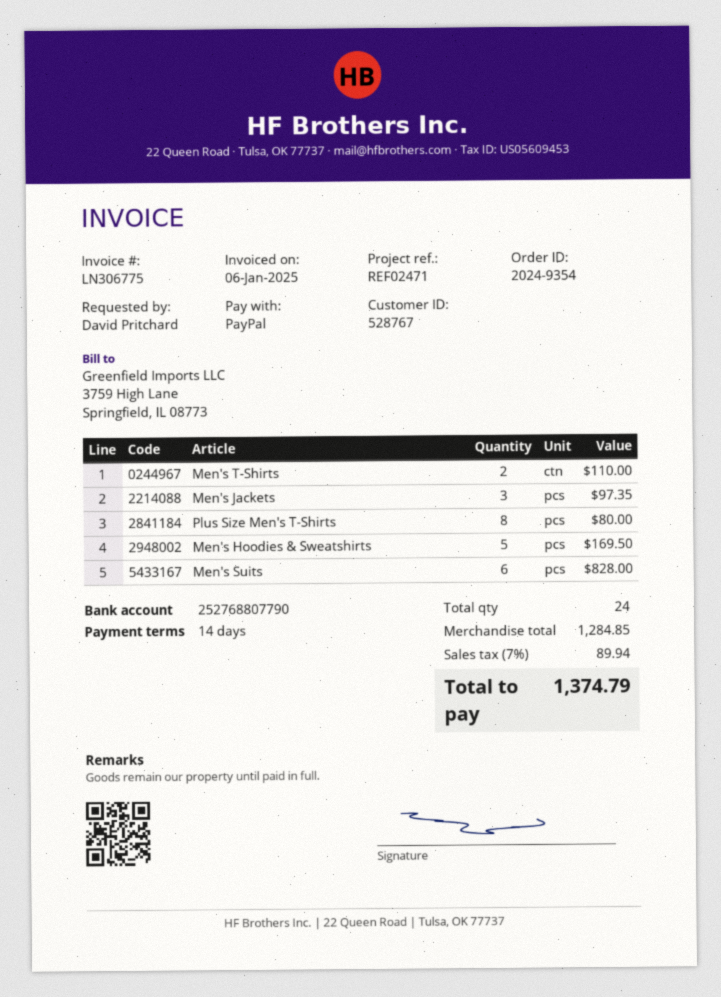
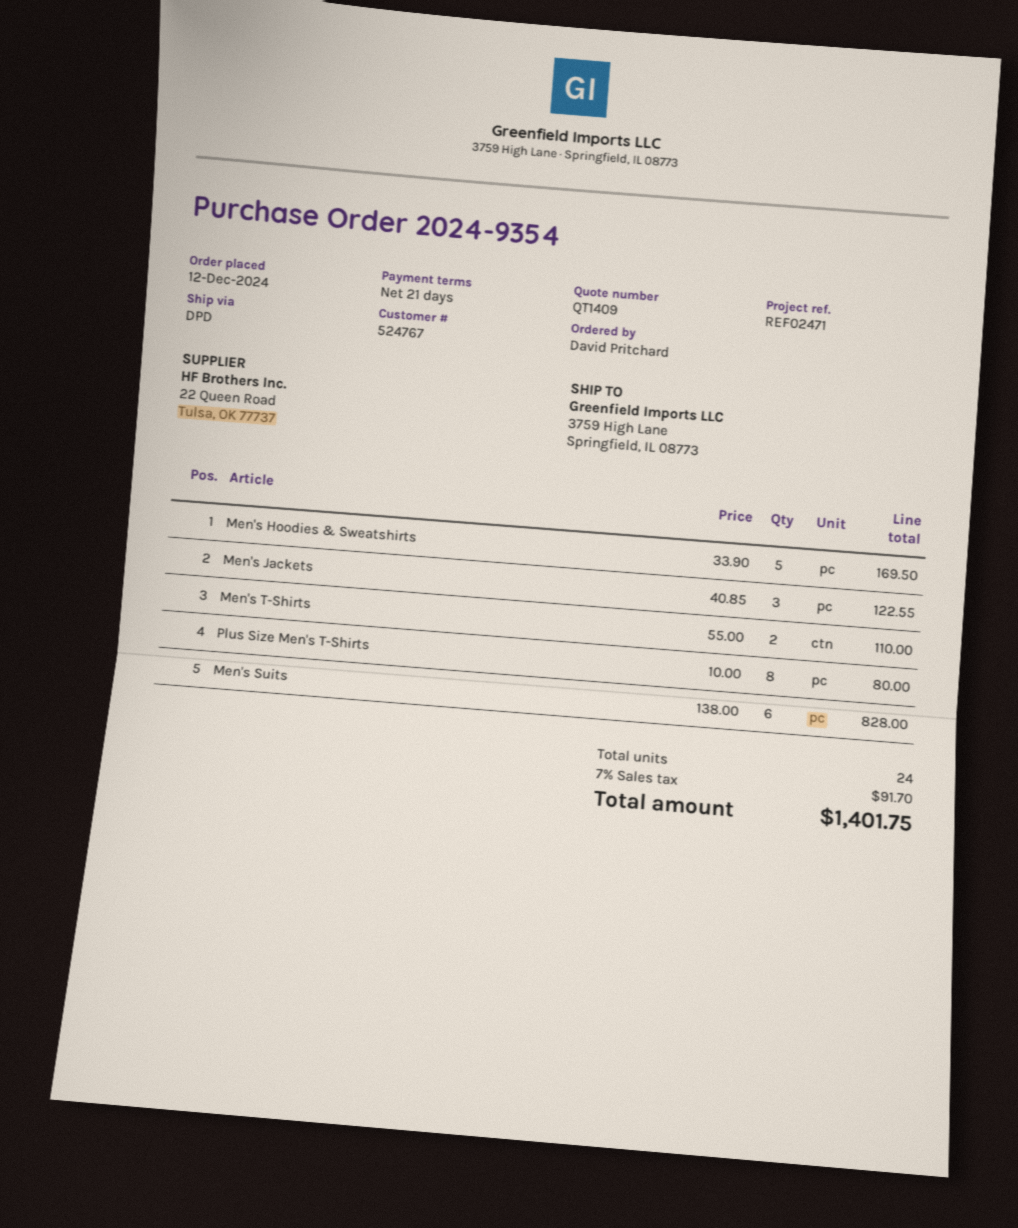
payment terms: 14 days -> 21 days
customer number: 528767 -> 524767
Men's Jackets: 3 for 97.35 -> 3 for 122.55
tax: 7% = 89.94 -> 7% = 91.70
total: 1374.79 -> 1401.75

